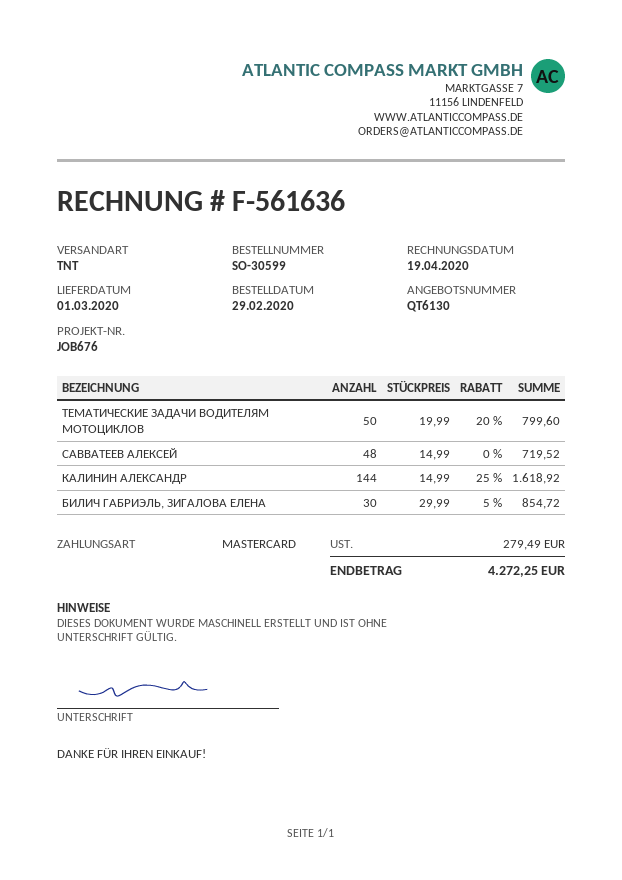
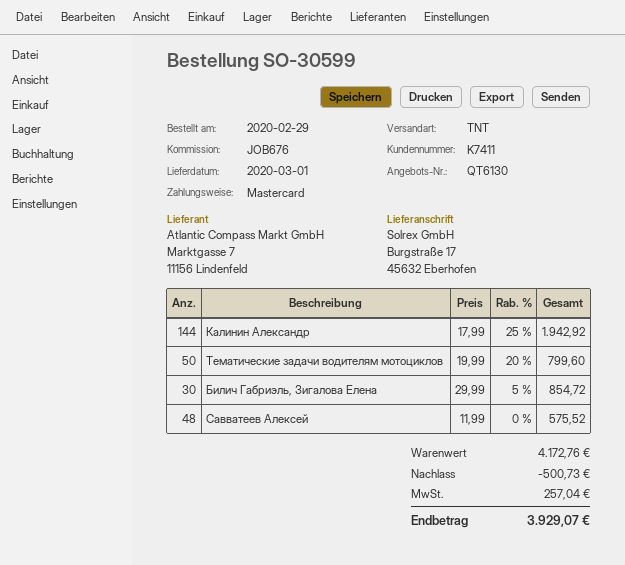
САВВАТЕЕВ АЛЕКСЕЙ: 48 x 14.99 = 719.52 -> 48 x 11.99 = 575.52
КАЛИНИН АЛЕКСАНДР: 144 x 14.99 - 25% = 1618.92 -> 144 x 17.99 - 25% = 1942.92
discount: none -> 500.73
tax: 279.49 -> 257.04
total: 4272.25 -> 3929.07

